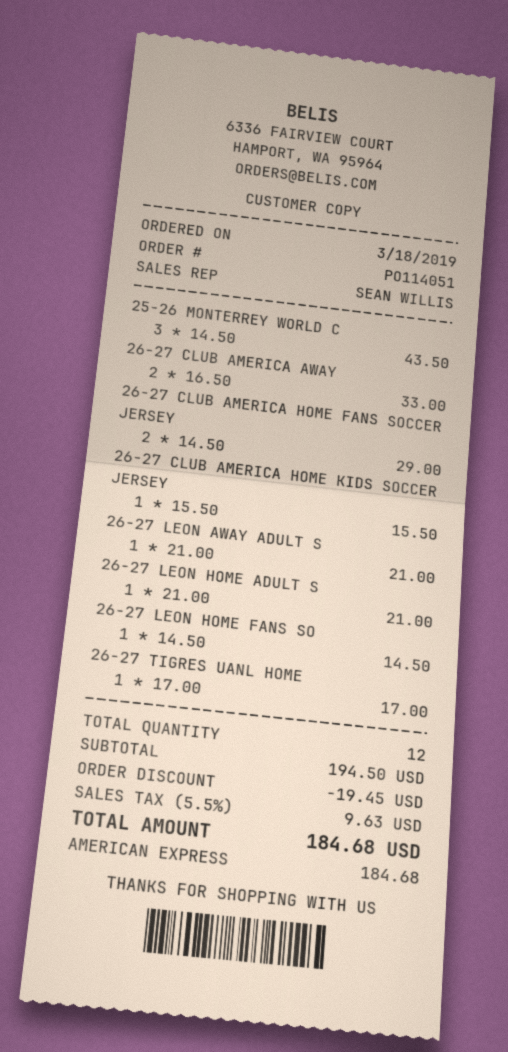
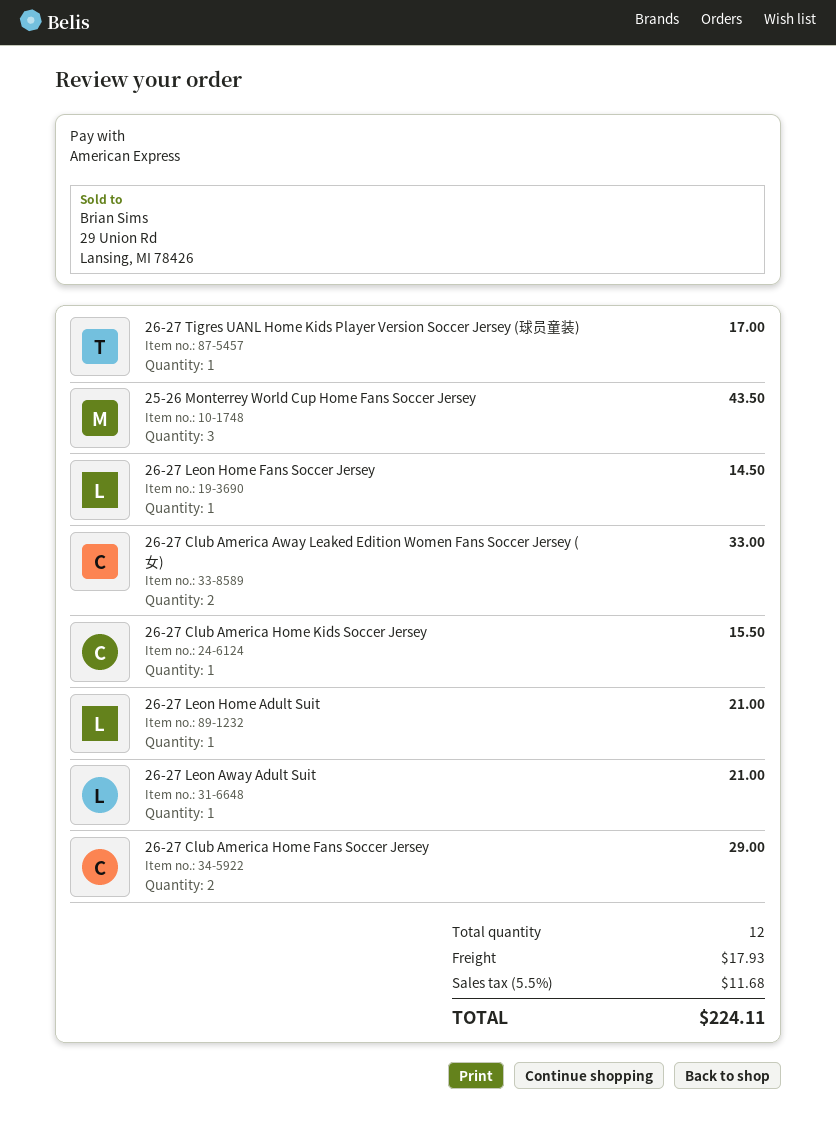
discount: 19.45 -> none
shipping: none -> 17.93
tax: 5.5% = 9.63 -> 5.5% = 11.68
total: 184.68 -> 224.11

